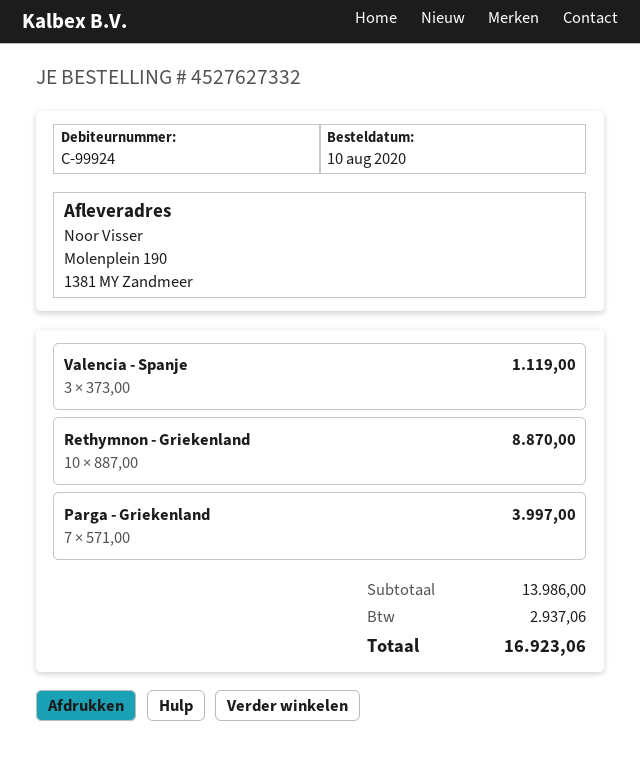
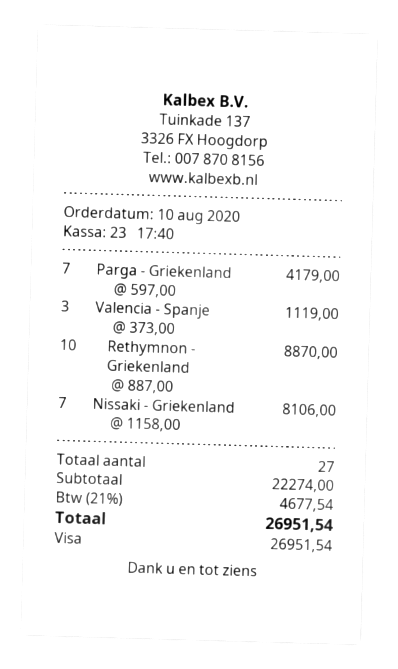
Parga - Griekenland: 7 x 571.00 = 3997.00 -> 7 x 597.00 = 4179.00
Nissaki - Griekenland: none -> 7 x 1158.00 = 8106.00
subtotal: 13986.00 -> 22274.00
tax: 2937.06 -> 4677.54
total: 16923.06 -> 26951.54

